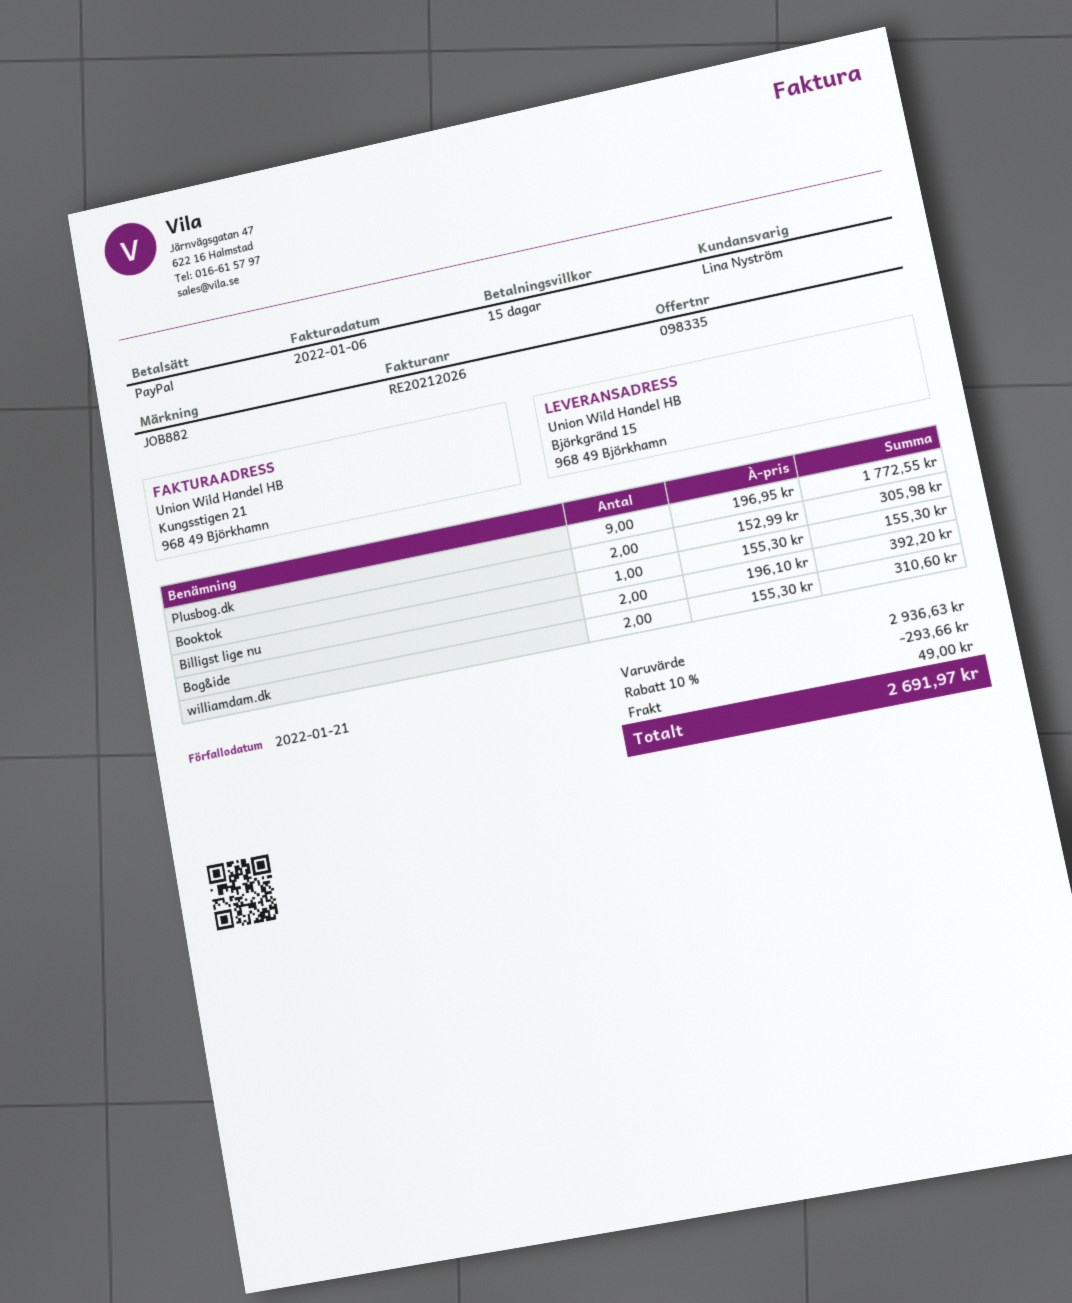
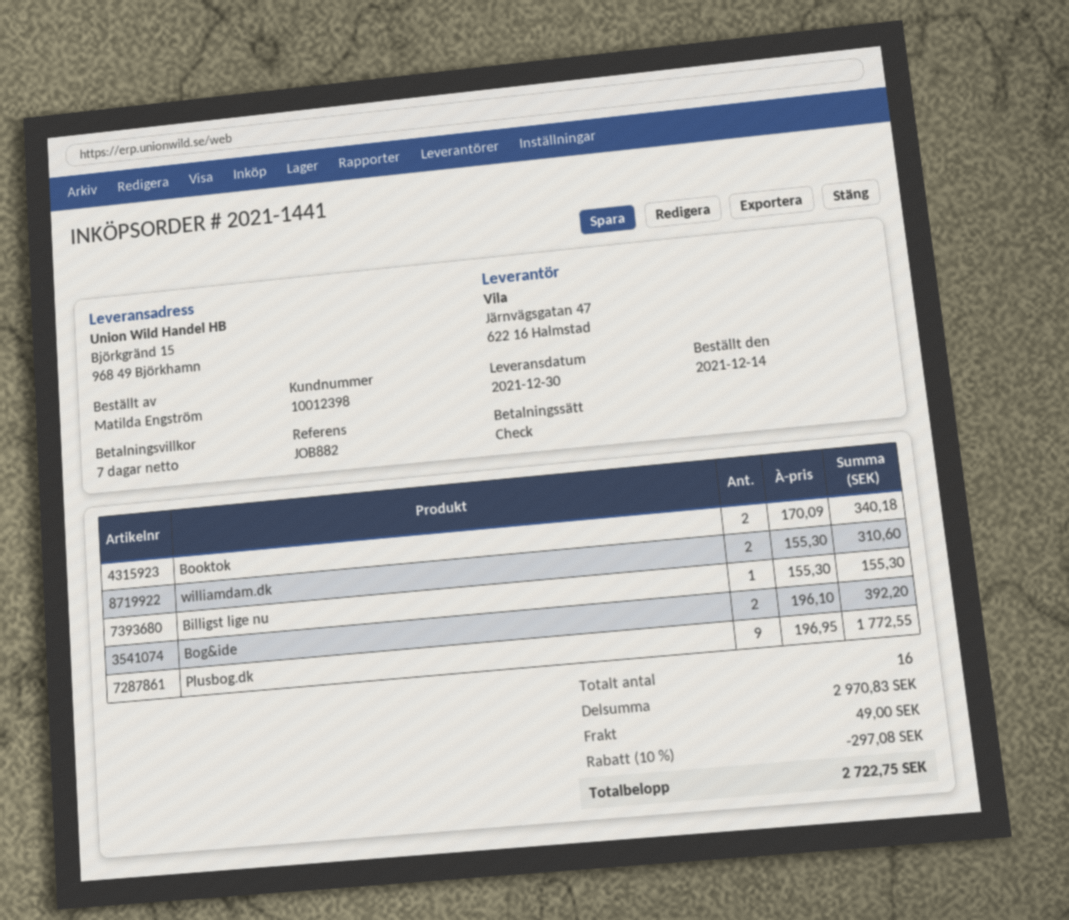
payment terms: 15 days -> 7 days
payment method: PayPal -> cheque
Booktok: 2 x 152.99 = 305.98 -> 2 x 170.09 = 340.18
subtotal: 2936.63 -> 2970.83
discount: 10% = 293.66 -> 10% = 297.08
total: 2691.97 -> 2722.75

